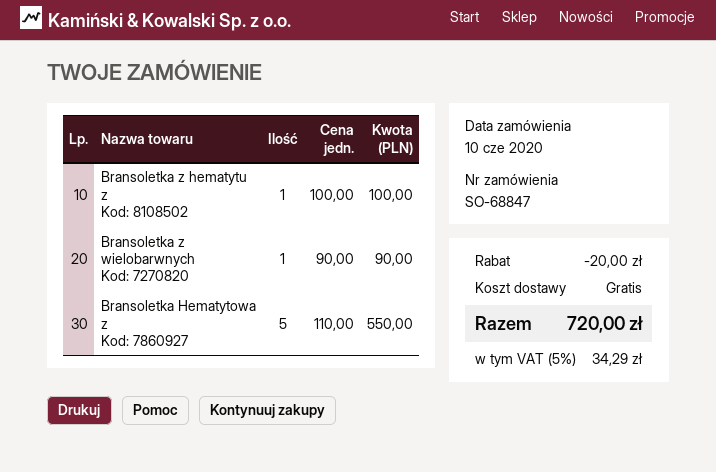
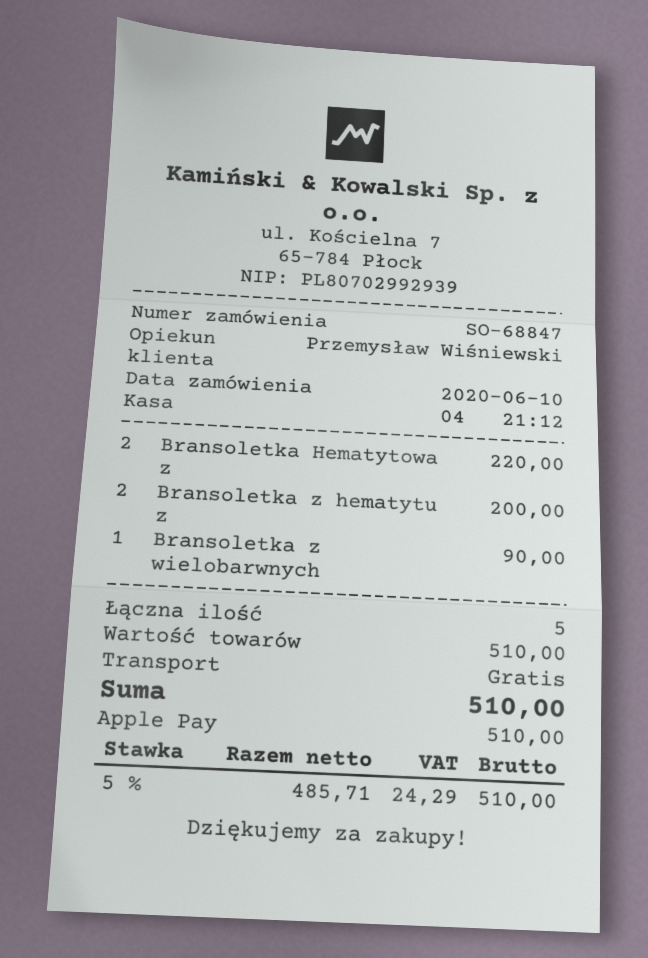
Bransoletka z hematytu z: 1 for 100.00 -> 2 for 200.00
Bransoletka Hematytowa z: 5 for 550.00 -> 2 for 220.00
discount: 20.00 -> none
tax: 5% = 34.29 -> 5% = 24.29
total: 720.00 -> 510.00

